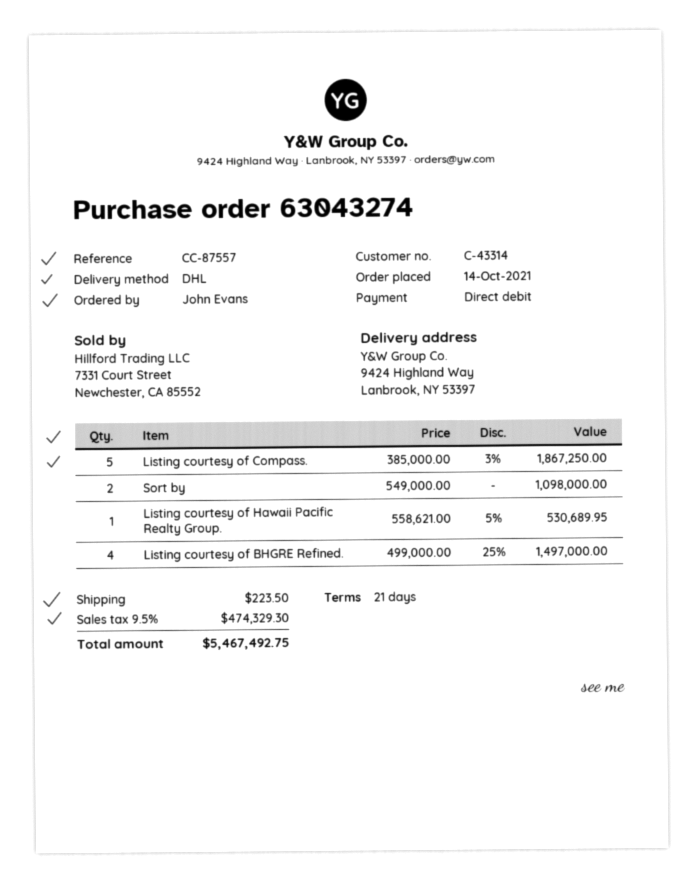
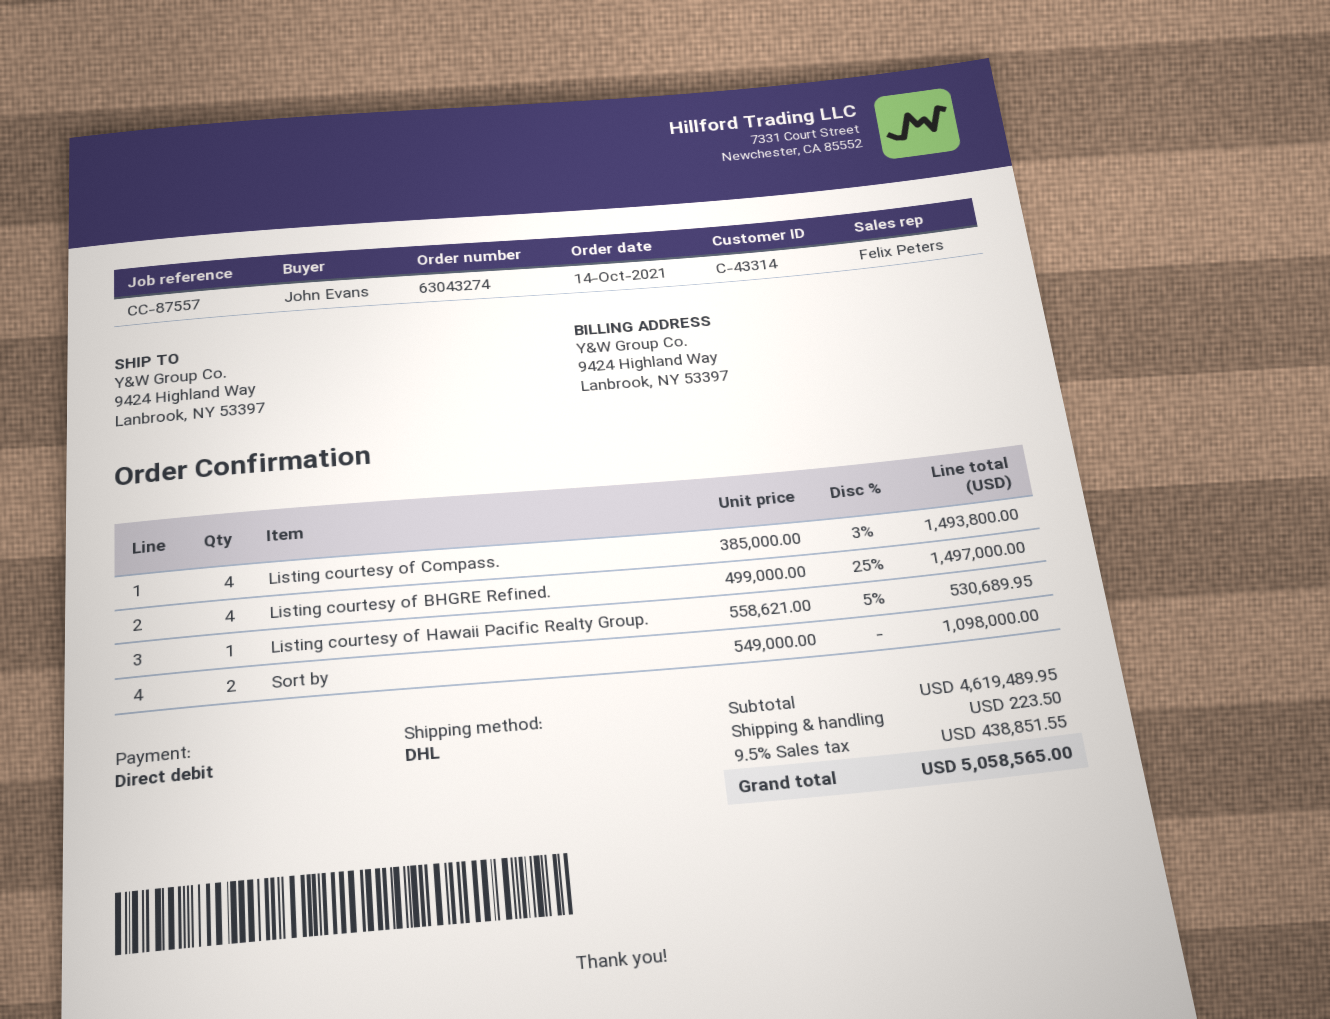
Listing courtesy of Compass.: 5 x 385000.00 - 3% = 1867250.00 -> 4 x 385000.00 - 3% = 1493800.00
tax: 9.5% = 474329.30 -> 9.5% = 438851.55
total: 5467492.75 -> 5058565.00

